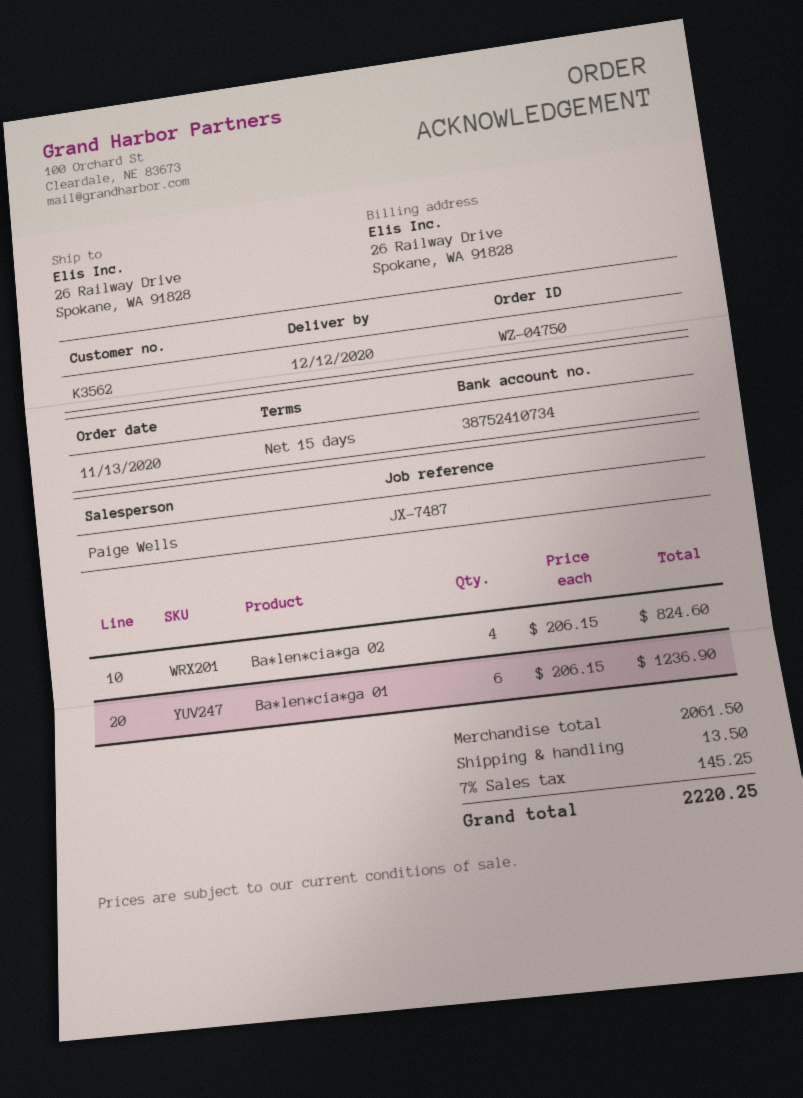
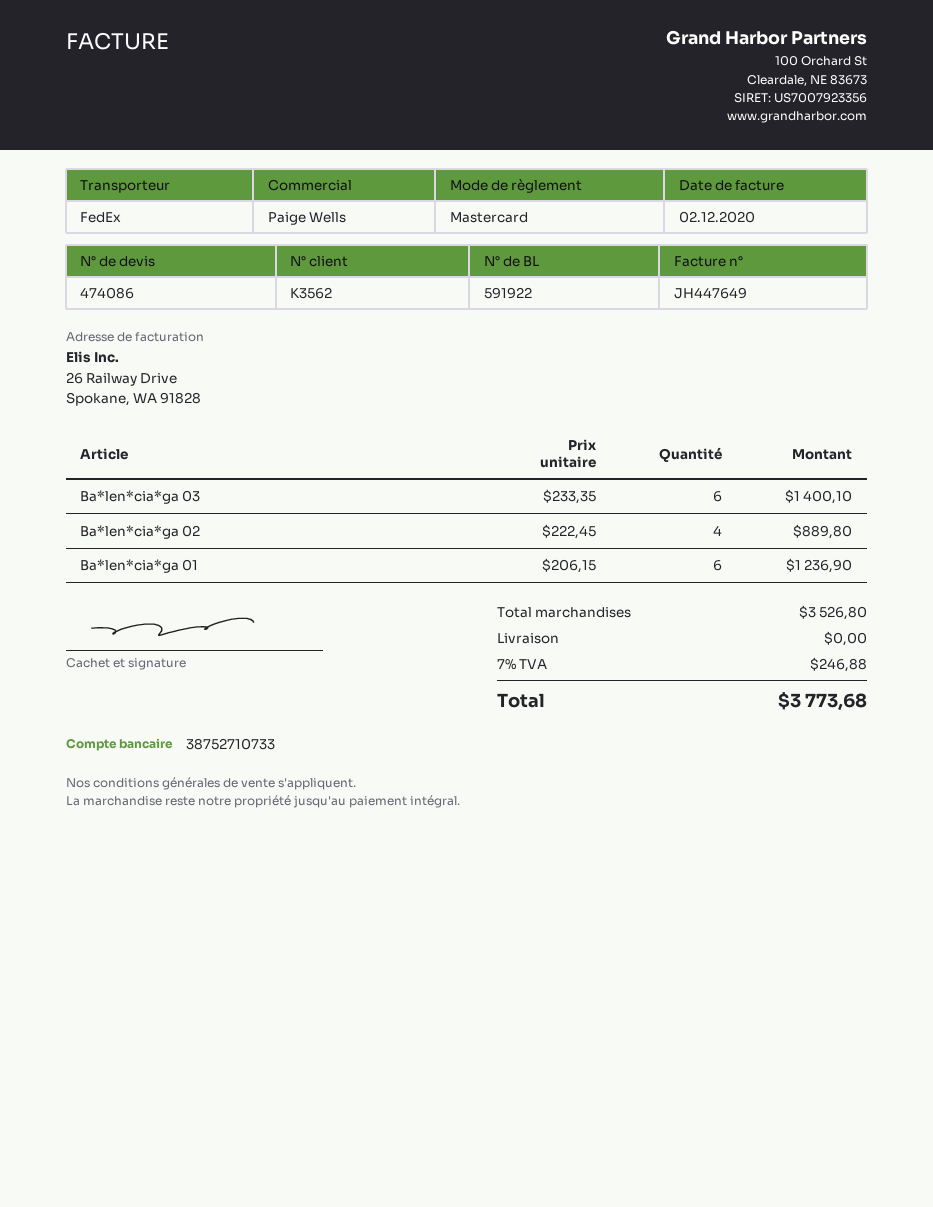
bank account: 38752410734 -> 38752710733
Ba*len*cia*ga 02: 4 x 206.15 = 824.60 -> 4 x 222.45 = 889.80
Ba*len*cia*ga 03: none -> 6 x 233.35 = 1400.10
subtotal: 2061.50 -> 3526.80
shipping: 13.50 -> 0.00
tax: 7% = 145.25 -> 7% = 246.88
total: 2220.25 -> 3773.68

